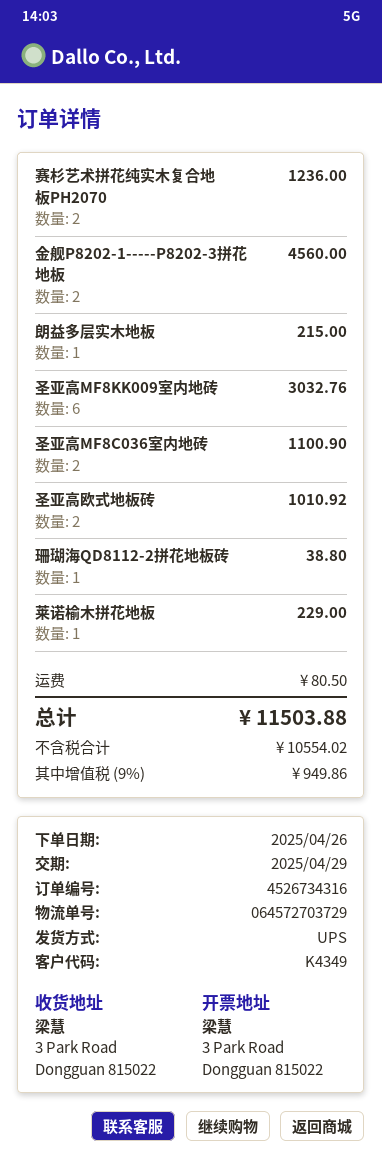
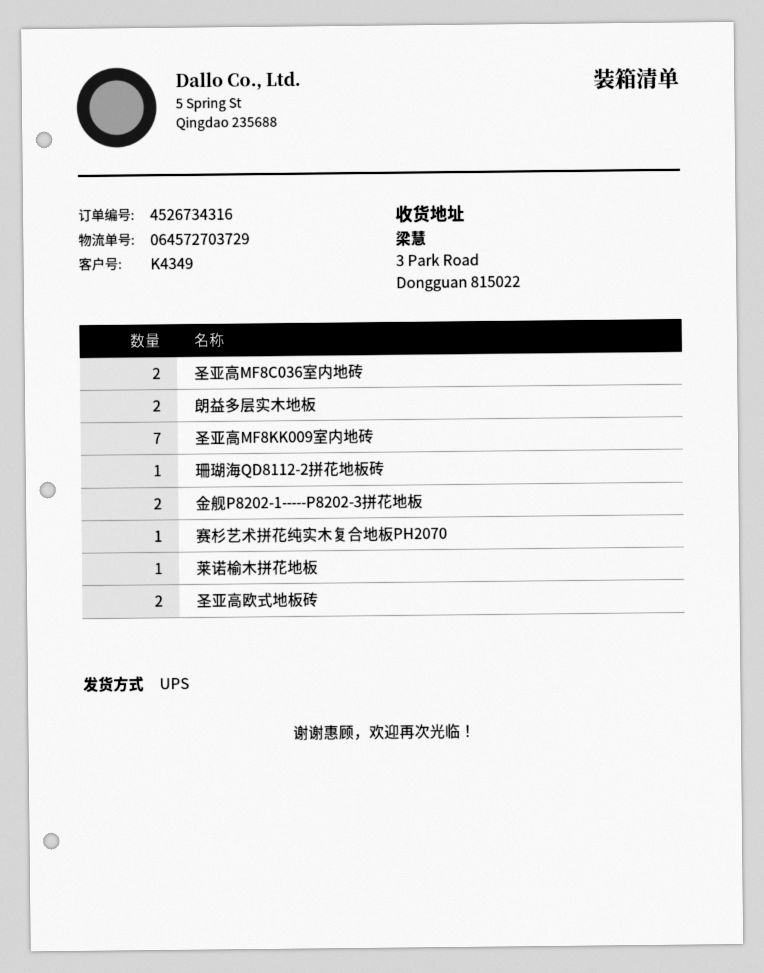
赛杉艺术拼花纯实木复合地板PH2070: 2 -> 1
朗益多层实木地板: 1 -> 2
圣亚高MF8KK009室内地砖: 6 -> 7

